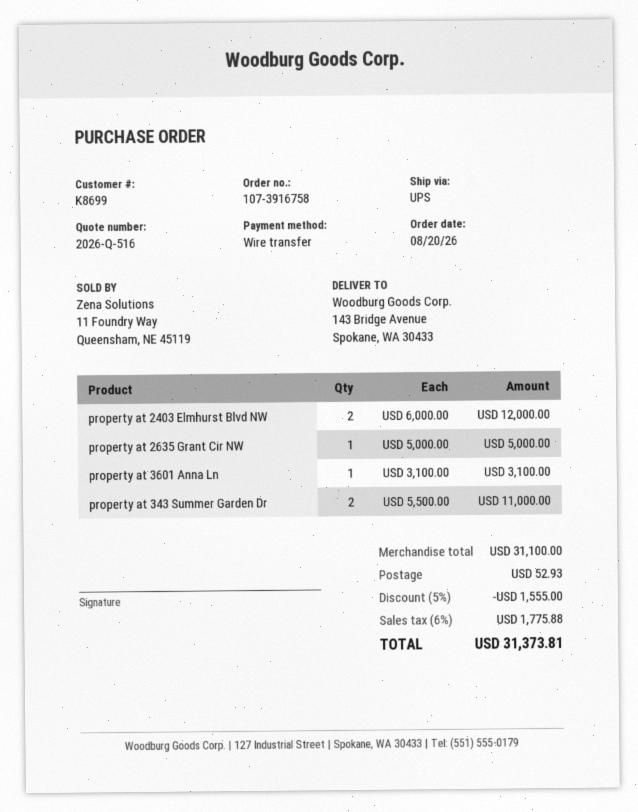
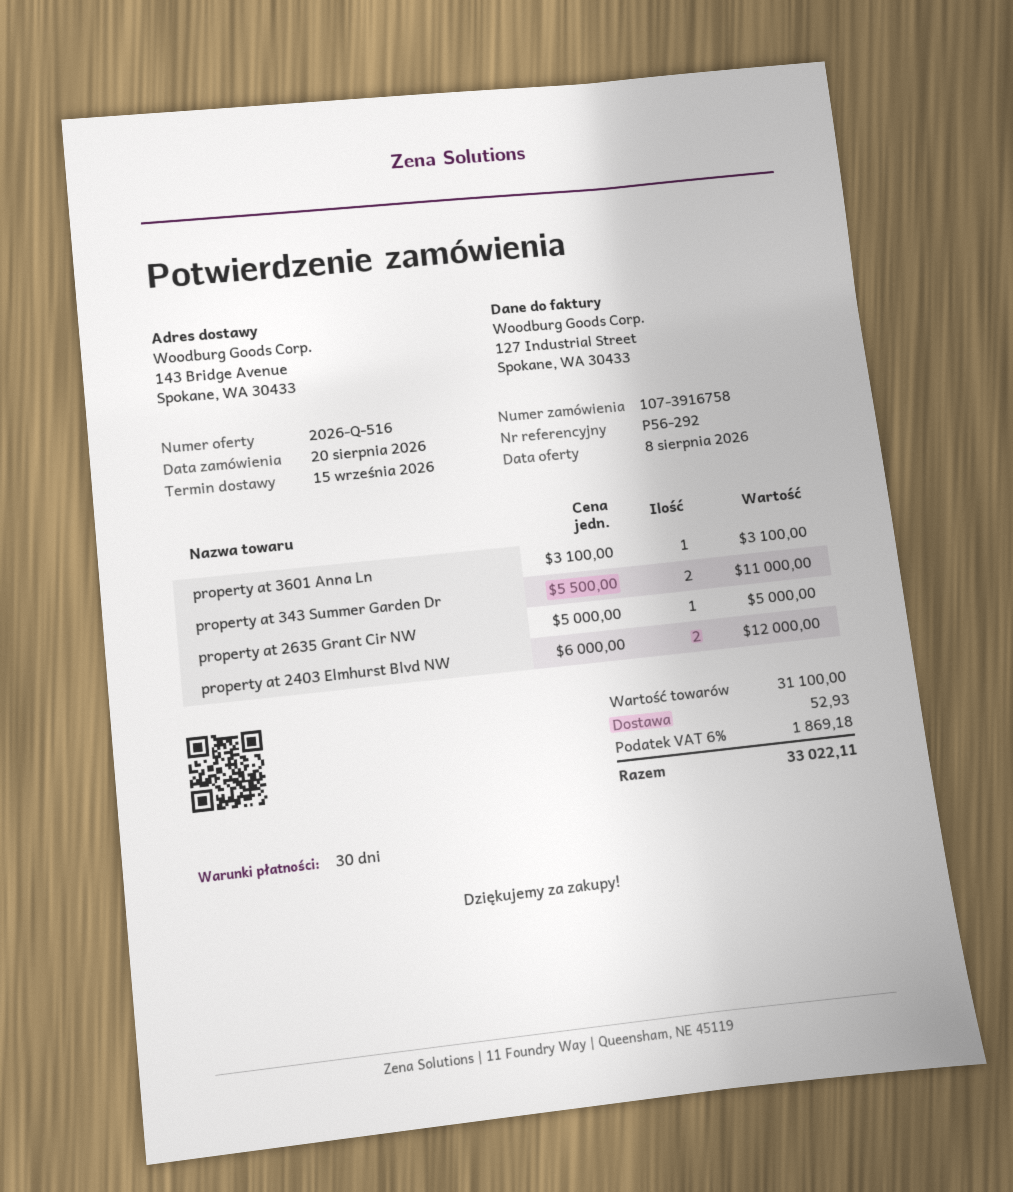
discount: 5% = 1555.00 -> none
tax: 6% = 1775.88 -> 6% = 1869.18
total: 31373.81 -> 33022.11

